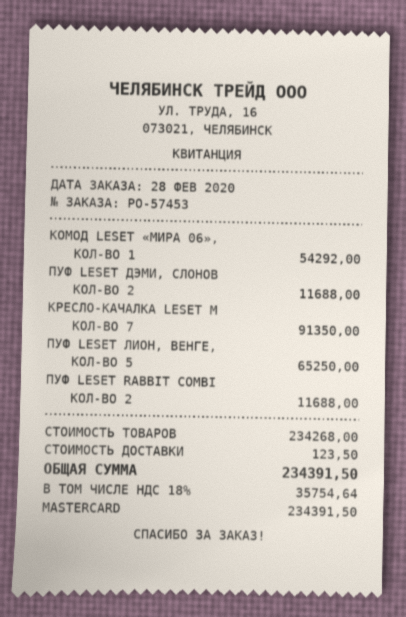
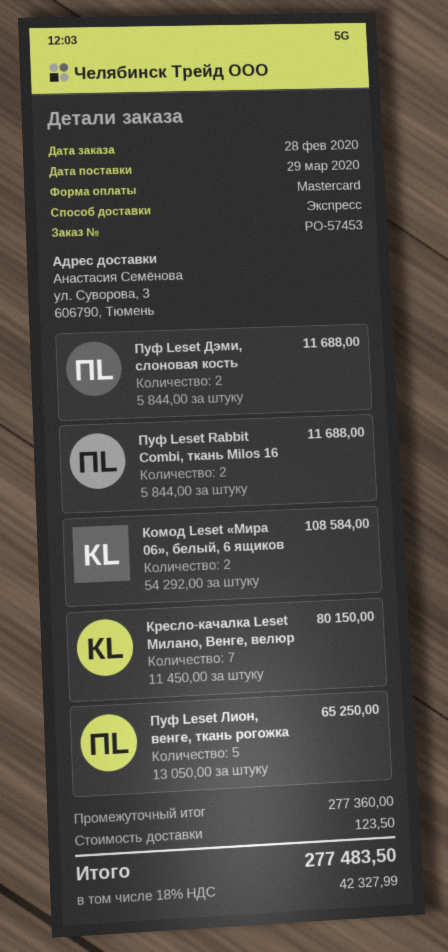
КОМОД LESET «МИРА 06»,: 1 for 54292.00 -> 2 for 108584.00
КРЕСЛО-КАЧАЛКА LESET М: 7 for 91350.00 -> 7 for 80150.00
subtotal: 234268.00 -> 277360.00
tax: 18% = 35754.64 -> 18% = 42327.99
total: 234391.50 -> 277483.50

